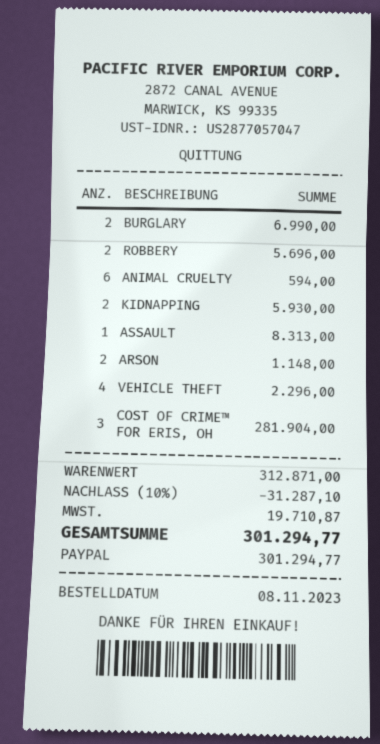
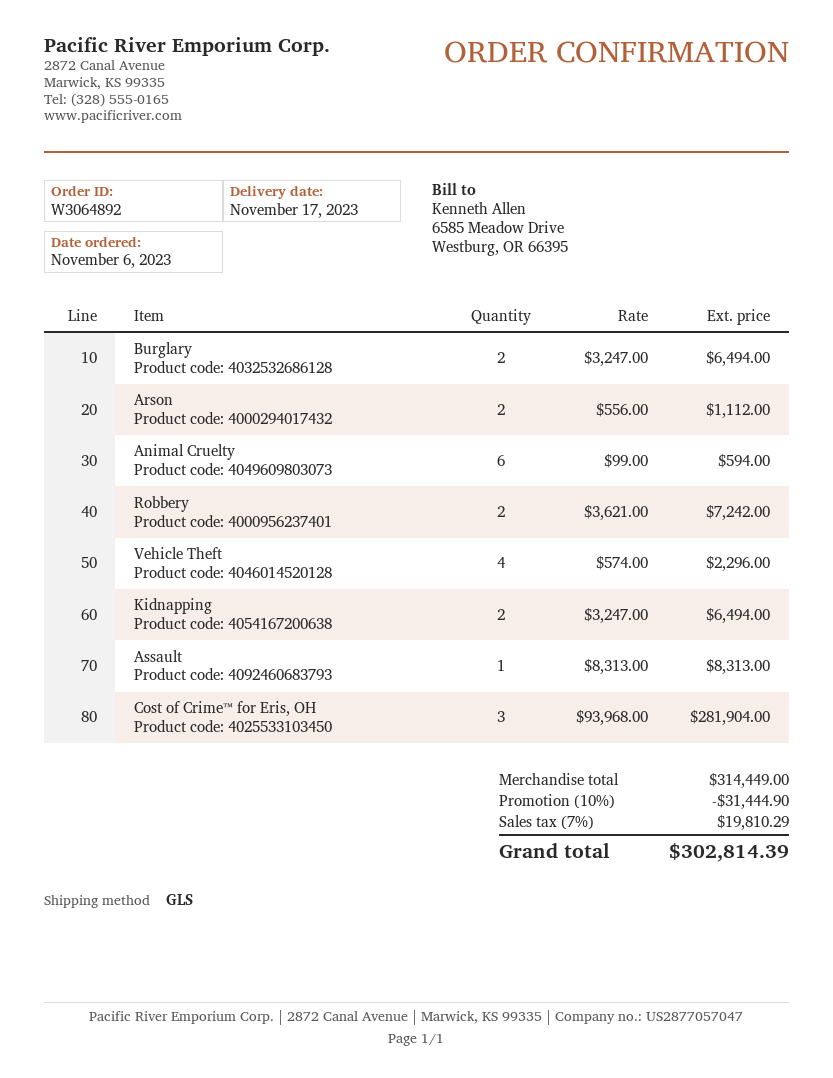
order date: 2023-11-08 -> 2023-11-06
BURGLARY: 2 for 6990.00 -> 2 for 6494.00
ROBBERY: 2 for 5696.00 -> 2 for 7242.00
KIDNAPPING: 2 for 5930.00 -> 2 for 6494.00
ARSON: 2 for 1148.00 -> 2 for 1112.00
subtotal: 312871.00 -> 314449.00
discount: 10% = 31287.10 -> 10% = 31444.90
tax: 19710.87 -> 19810.29
total: 301294.77 -> 302814.39

